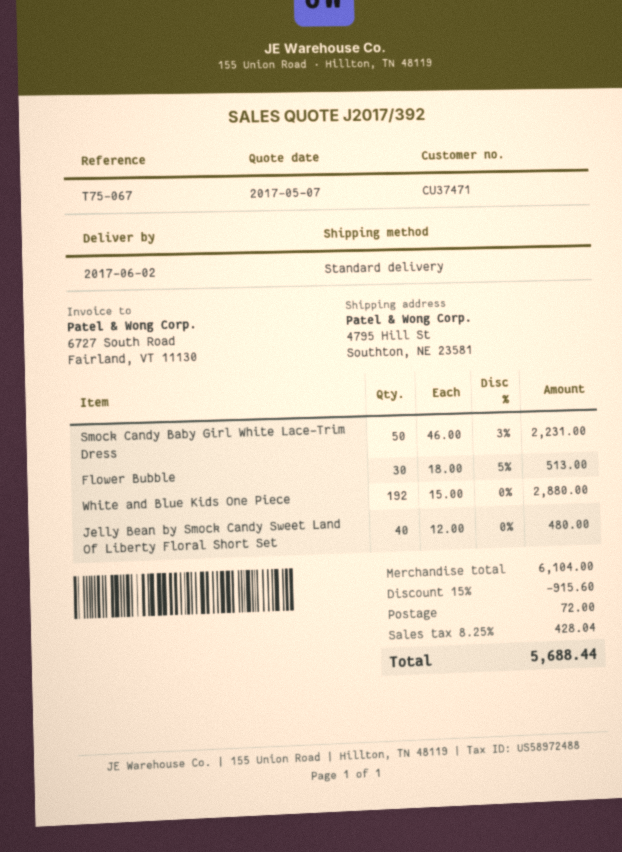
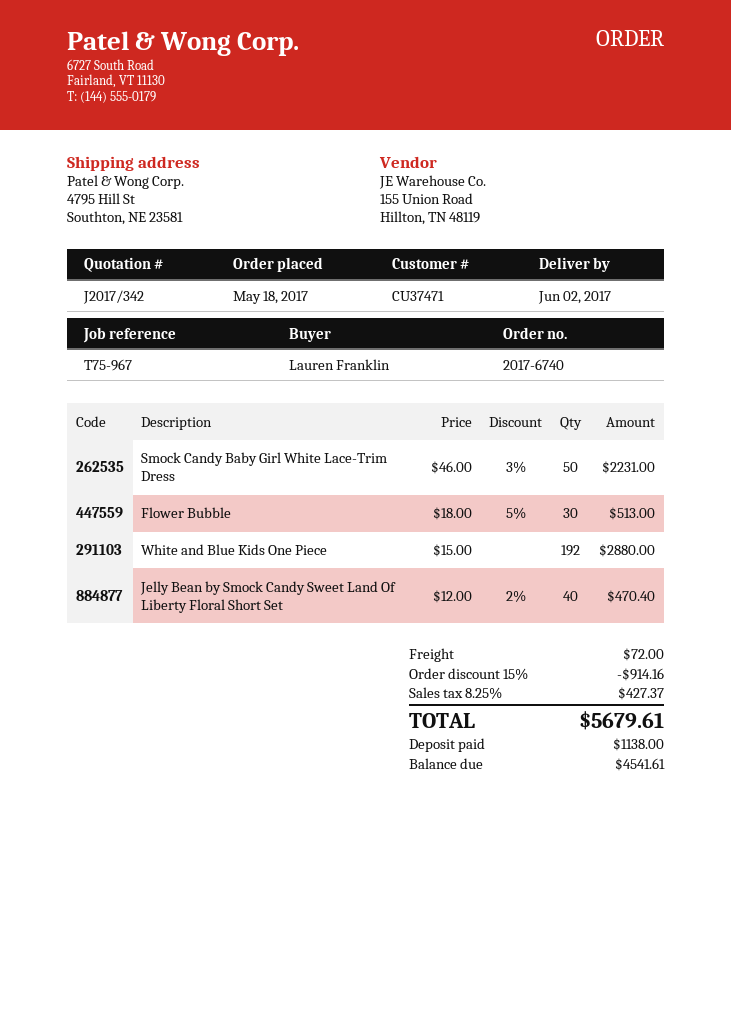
quote number: J2017/392 -> J2017/342
reference: T75-067 -> T75-967
Jelly Bean by Smock Candy Sweet Land Of Liberty Floral Short Set: 40 x 12.00 = 480.00 -> 40 x 12.00 - 2% = 470.40
discount: 15% = 915.60 -> 15% = 914.16
tax: 8.25% = 428.04 -> 8.25% = 427.37
total: 5688.44 -> 5679.61

